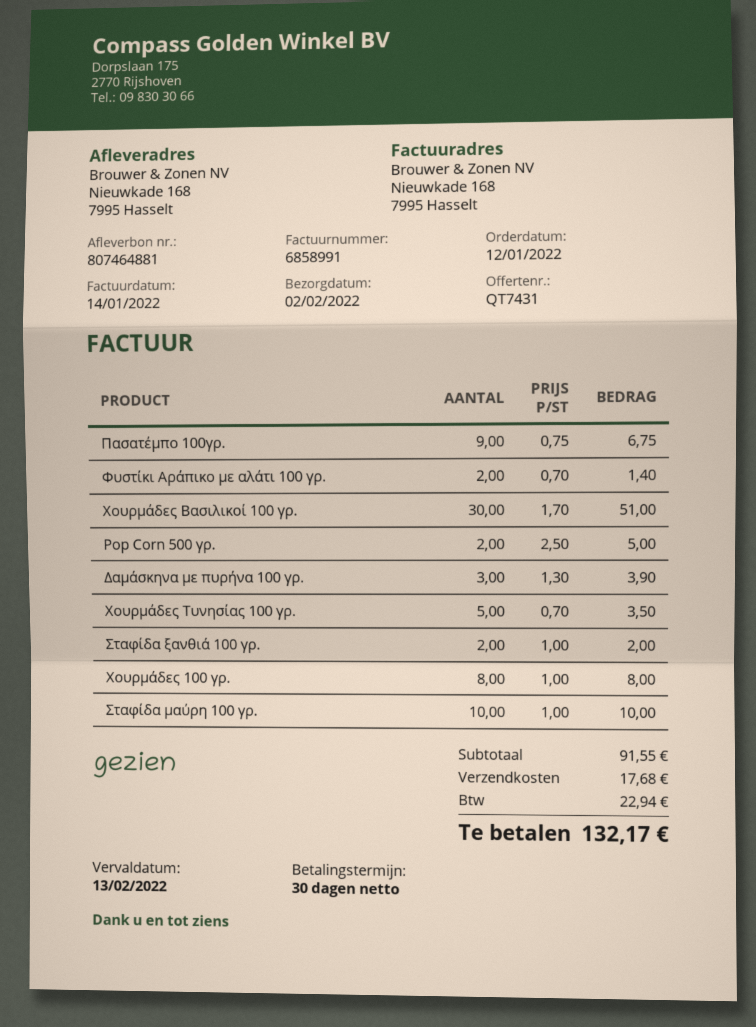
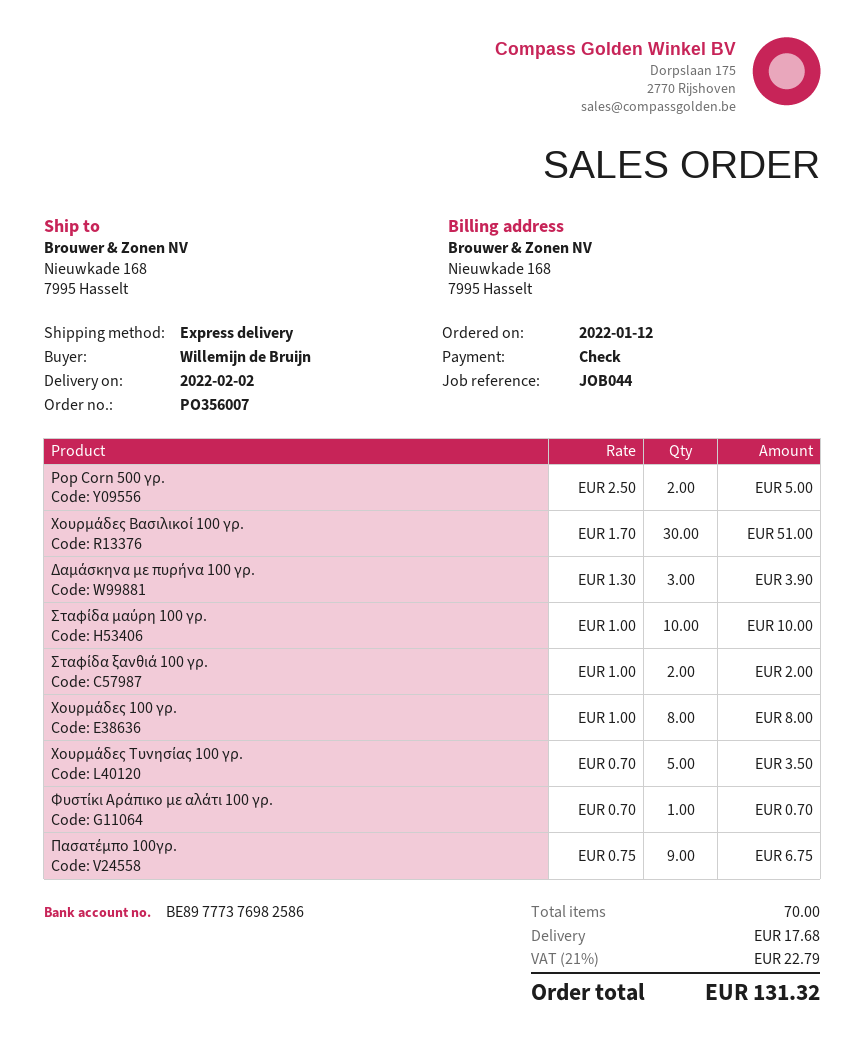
Φυστίκι Αράπικο με αλάτι 100 γρ.: 2 x 0.70 = 1.40 -> 1 x 0.70 = 0.70
tax: 22.94 -> 22.79
total: 132.17 -> 131.32

